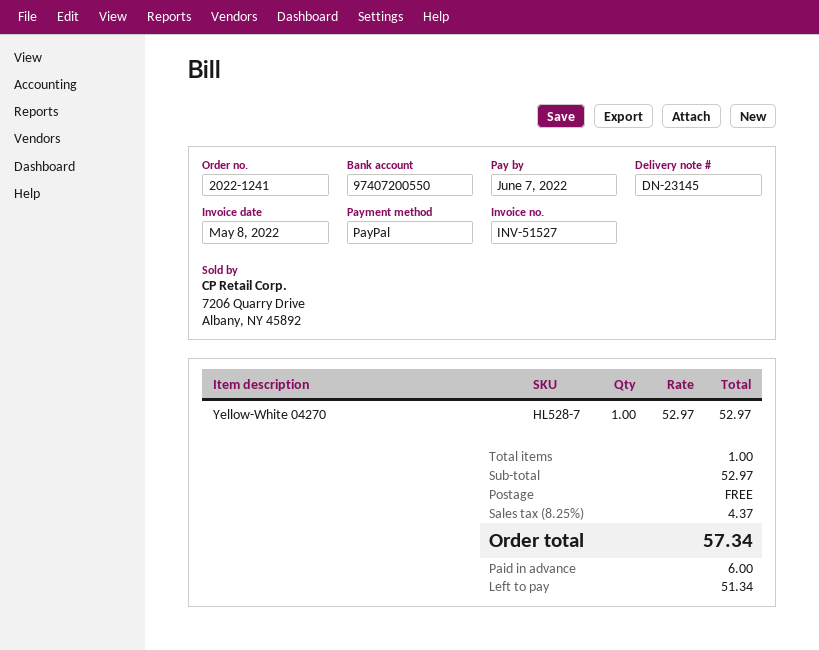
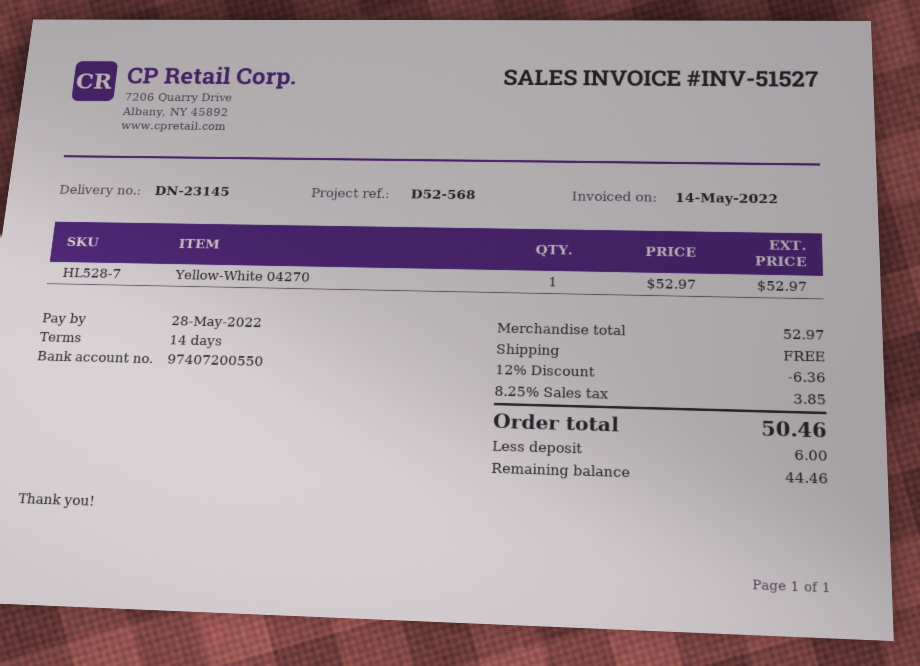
invoice date: 2022-05-08 -> 2022-05-14
due date: 2022-06-07 -> 2022-05-28
discount: none -> 12% = 6.36
tax: 8.25% = 4.37 -> 8.25% = 3.85
total: 57.34 -> 50.46
balance: 51.34 -> 44.46

